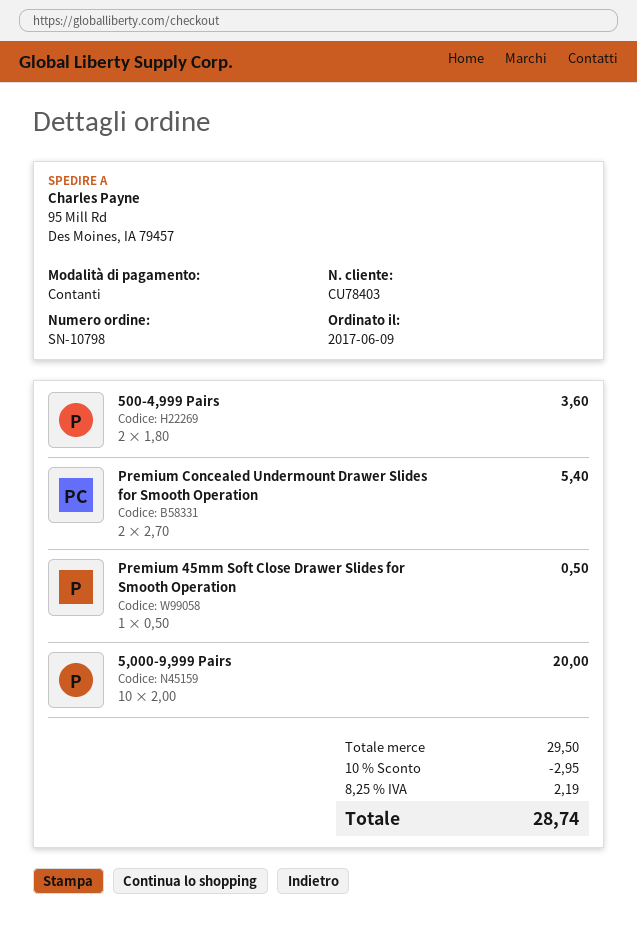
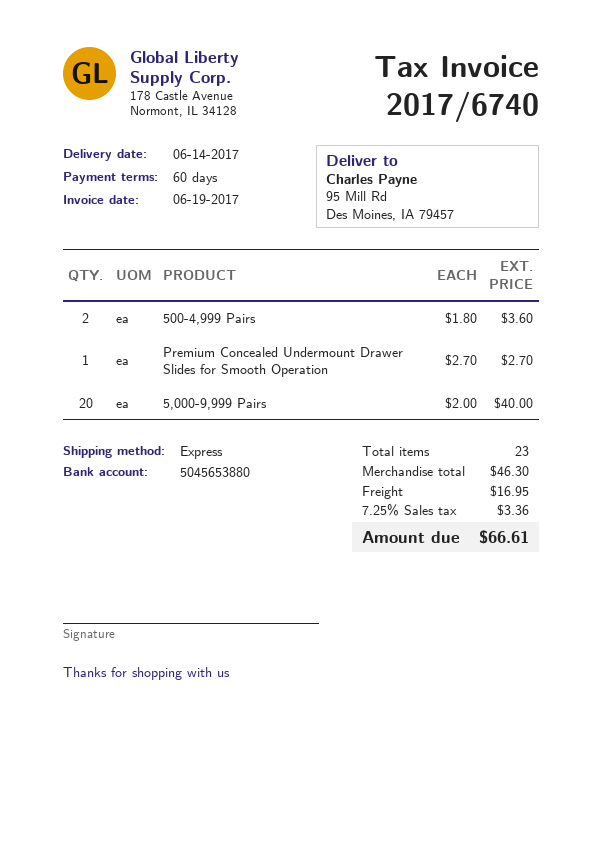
Premium Concealed Undermount Drawer Slides for Smooth Operation: 2 x 2.70 = 5.40 -> 1 x 2.70 = 2.70
Premium 45mm Soft Close Drawer Slides for Smooth Operation: 1 x 0.50 = 0.50 -> none
5,000-9,999 Pairs: 10 x 2.00 = 20.00 -> 20 x 2.00 = 40.00
subtotal: 29.50 -> 46.30
discount: 10% = 2.95 -> none
shipping: none -> 16.95
tax: 8.25% = 2.19 -> 7.25% = 3.36
total: 28.74 -> 66.61

